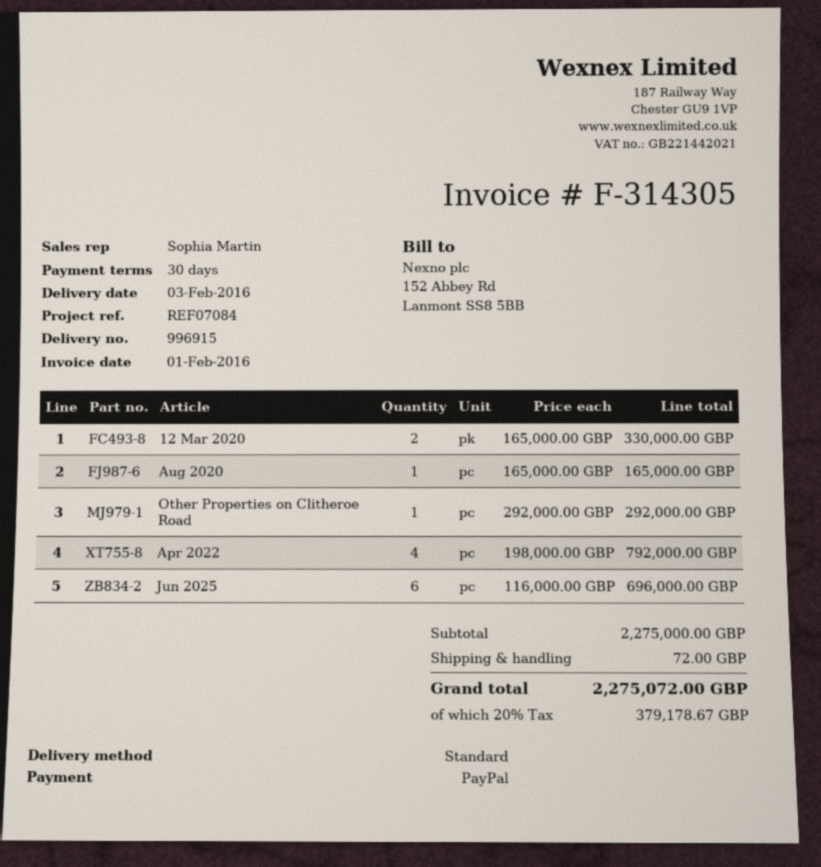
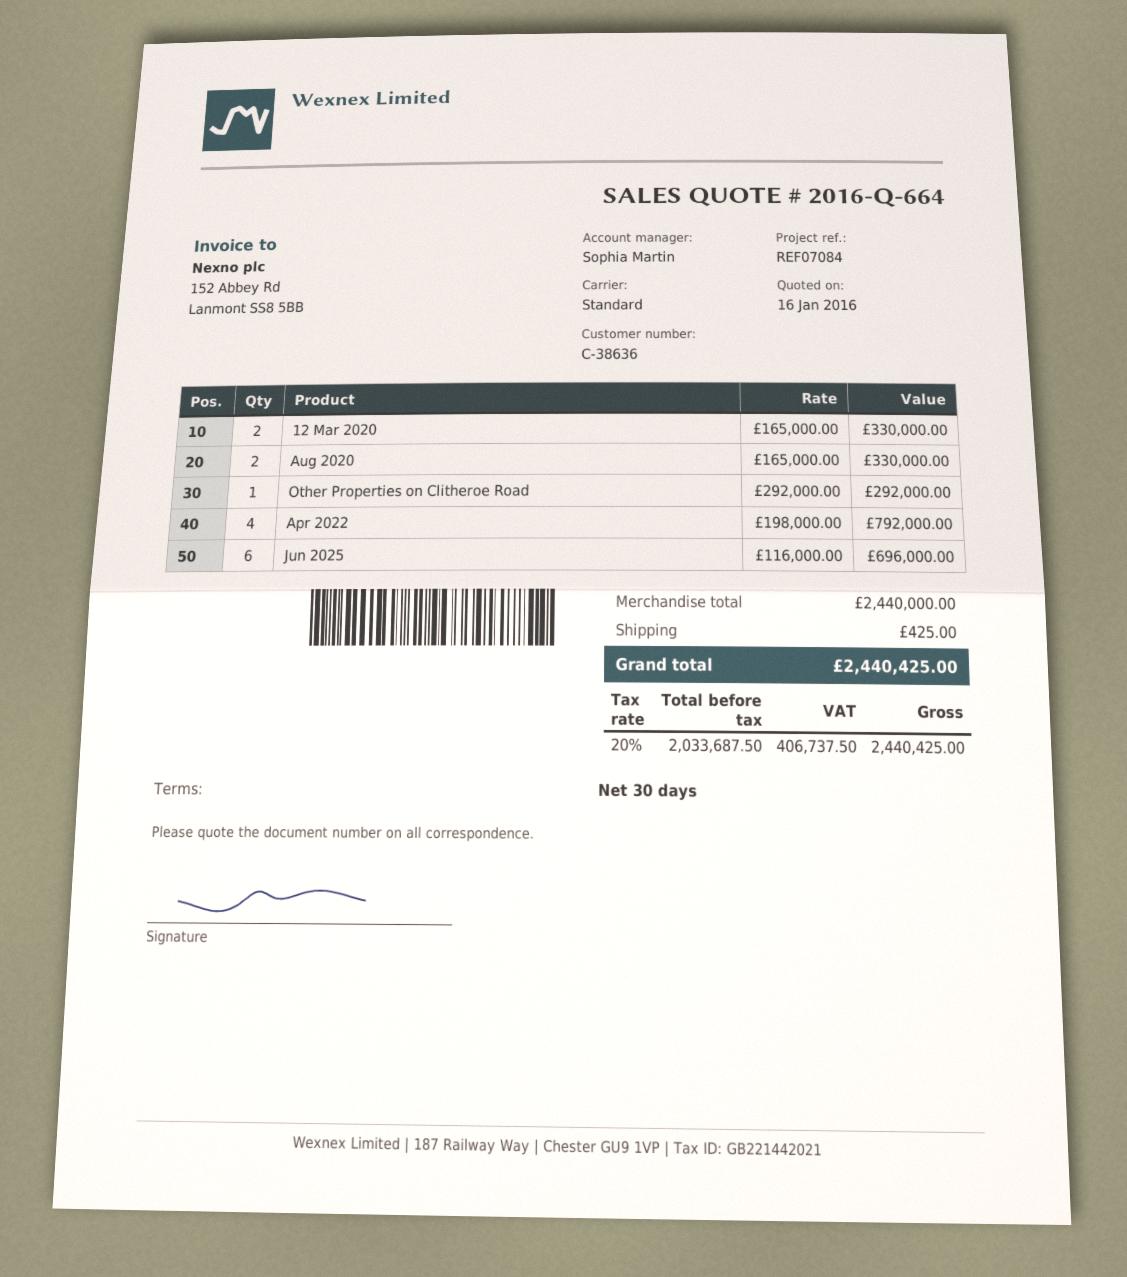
Aug 2020: 1 x 165000.00 = 165000.00 -> 2 x 165000.00 = 330000.00
subtotal: 2275000.00 -> 2440000.00
shipping: 72.00 -> 425.00
tax: 20% = 379178.67 -> 20% = 406737.50
total: 2275072.00 -> 2440425.00

